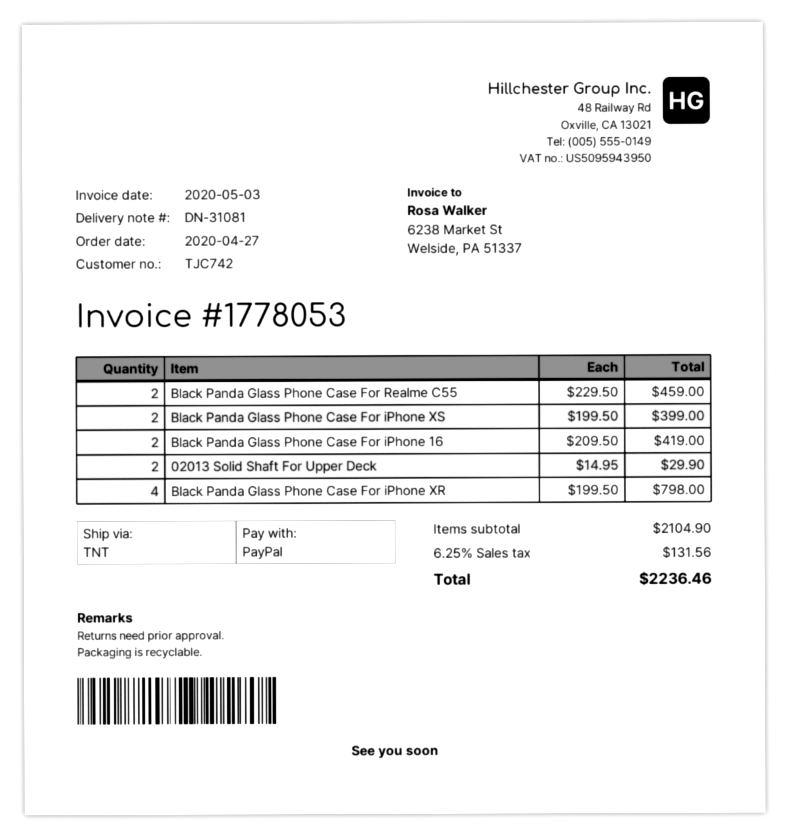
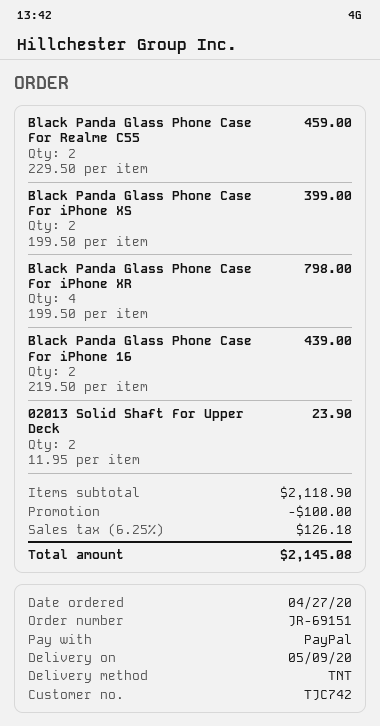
Black Panda Glass Phone Case For iPhone 16: 2 x 209.50 = 419.00 -> 2 x 219.50 = 439.00
02013 Solid Shaft For Upper Deck: 2 x 14.95 = 29.90 -> 2 x 11.95 = 23.90
subtotal: 2104.90 -> 2118.90
discount: none -> 100.00
tax: 6.25% = 131.56 -> 6.25% = 126.18
total: 2236.46 -> 2145.08

